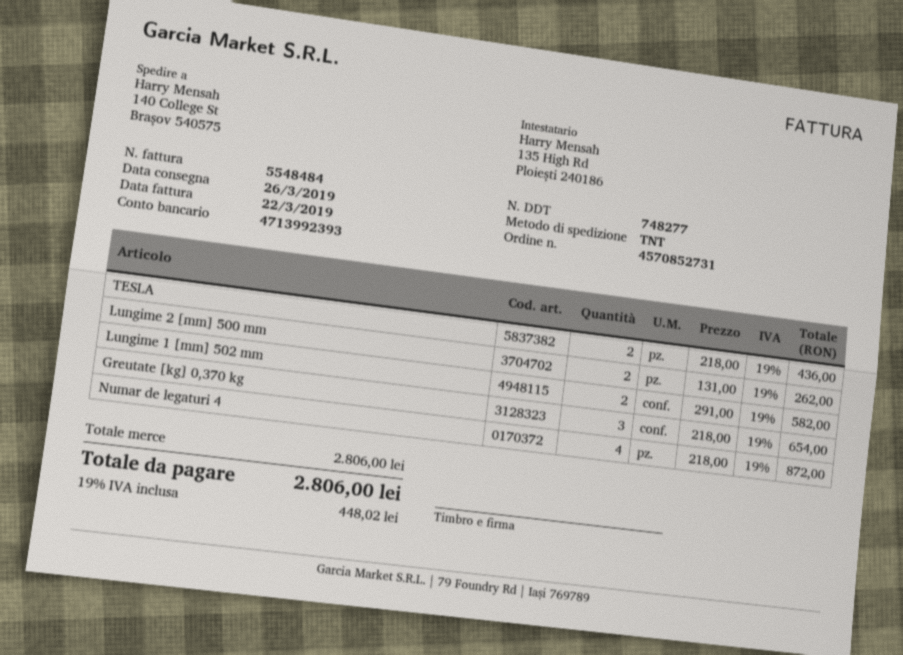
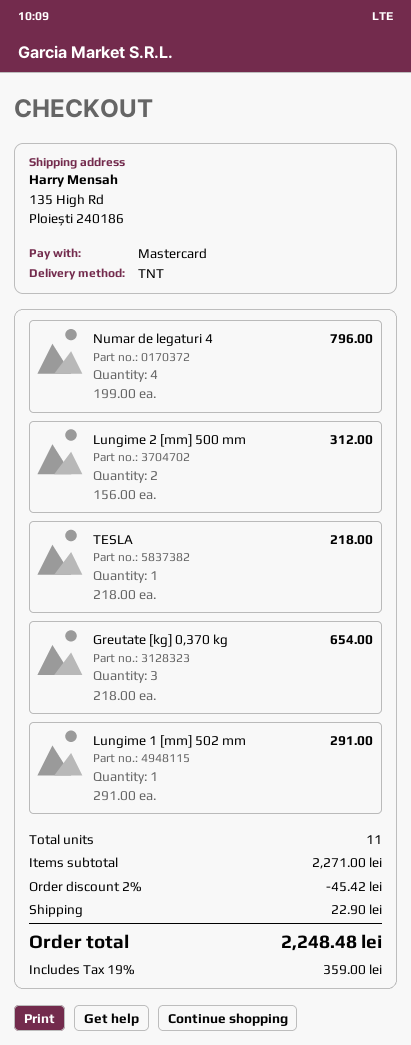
ship to: 140 College St, Brașov 540575 -> 135 High Rd, Ploiești 240186
TESLA: 2 x 218.00 = 436.00 -> 1 x 218.00 = 218.00
Lungime 2 [mm] 500 mm: 2 x 131.00 = 262.00 -> 2 x 156.00 = 312.00
Lungime 1 [mm] 502 mm: 2 x 291.00 = 582.00 -> 1 x 291.00 = 291.00
Numar de legaturi 4: 4 x 218.00 = 872.00 -> 4 x 199.00 = 796.00
subtotal: 2806.00 -> 2271.00
discount: none -> 2% = 45.42
shipping: none -> 22.90
tax: 19% = 448.02 -> 19% = 359.00
total: 2806.00 -> 2248.48

